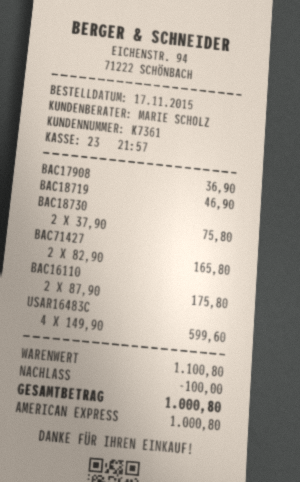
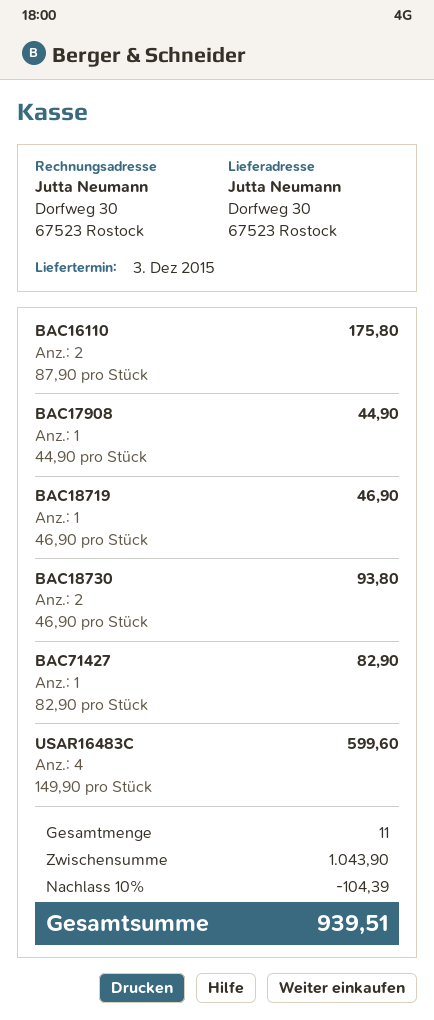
BAC17908: 1 x 36.90 = 36.90 -> 1 x 44.90 = 44.90
BAC18730: 2 x 37.90 = 75.80 -> 2 x 46.90 = 93.80
BAC71427: 2 x 82.90 = 165.80 -> 1 x 82.90 = 82.90
subtotal: 1100.80 -> 1043.90
discount: 100.00 -> 104.39
total: 1000.80 -> 939.51

